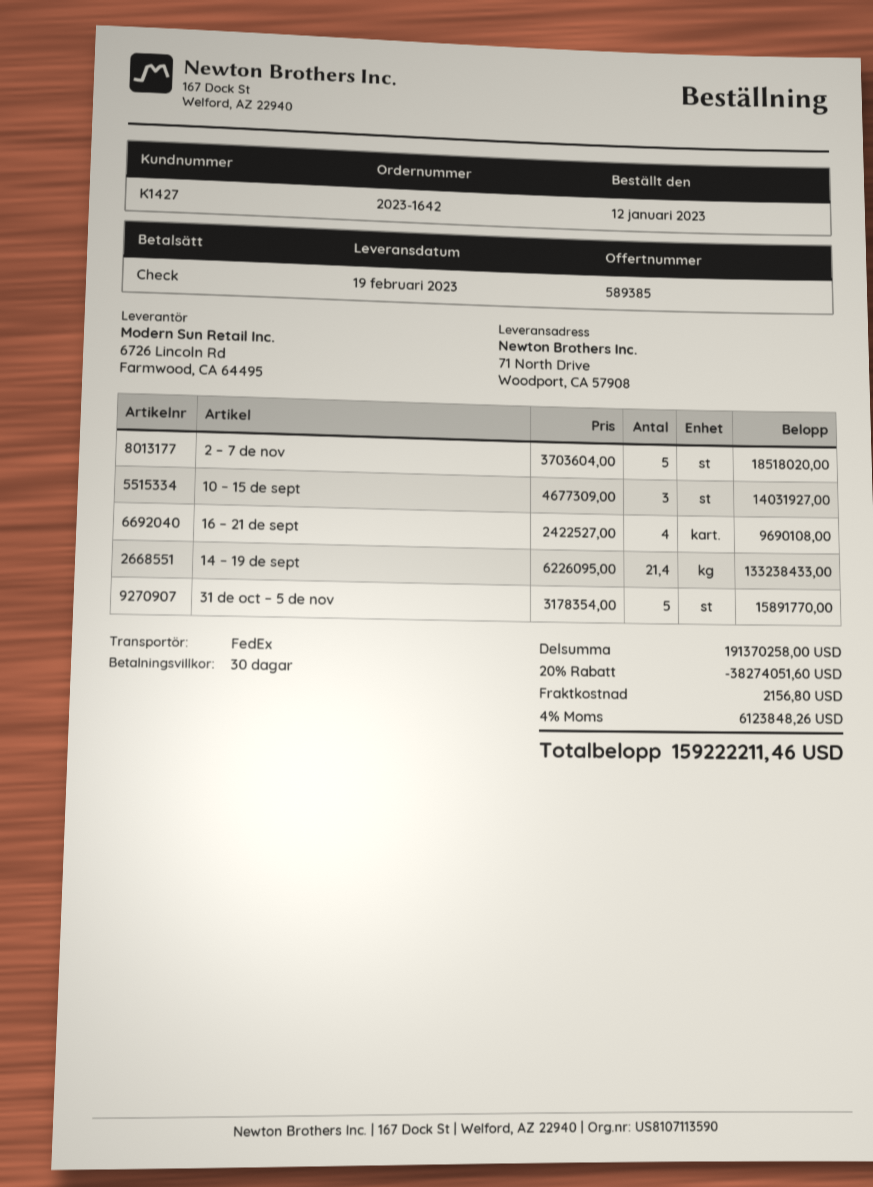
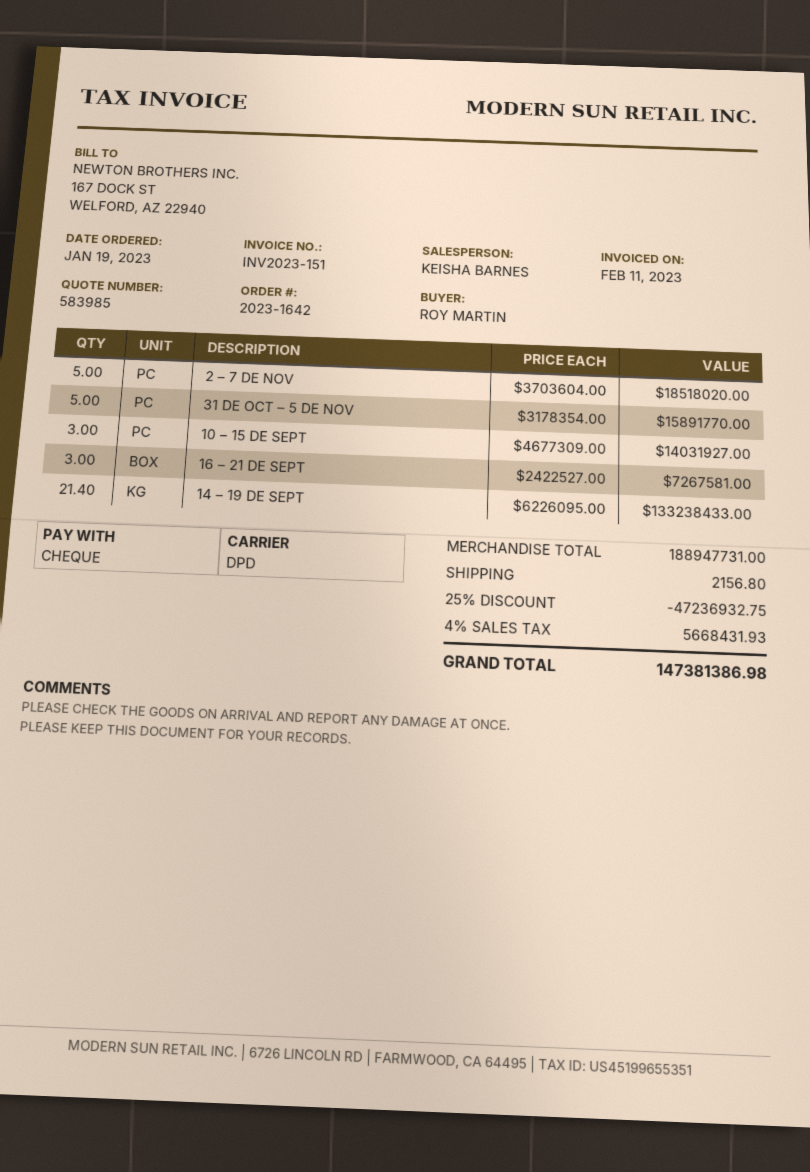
quote number: 589385 -> 583985
order date: 2023-01-12 -> 2023-01-19
shipping method: FedEx -> DPD
16 – 21 de sept: 4 x 2422527.00 = 9690108.00 -> 3 x 2422527.00 = 7267581.00
subtotal: 191370258.00 -> 188947731.00
discount: 20% = 38274051.60 -> 25% = 47236932.75
tax: 4% = 6123848.26 -> 4% = 5668431.93
total: 159222211.46 -> 147381386.98

